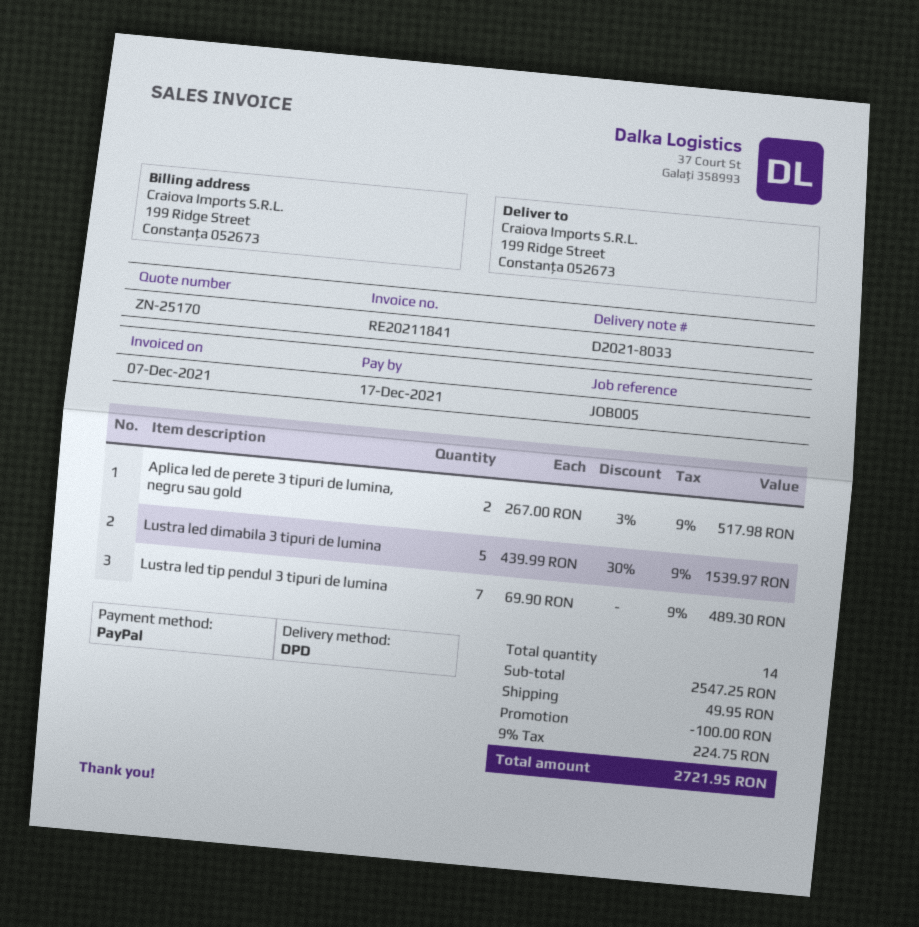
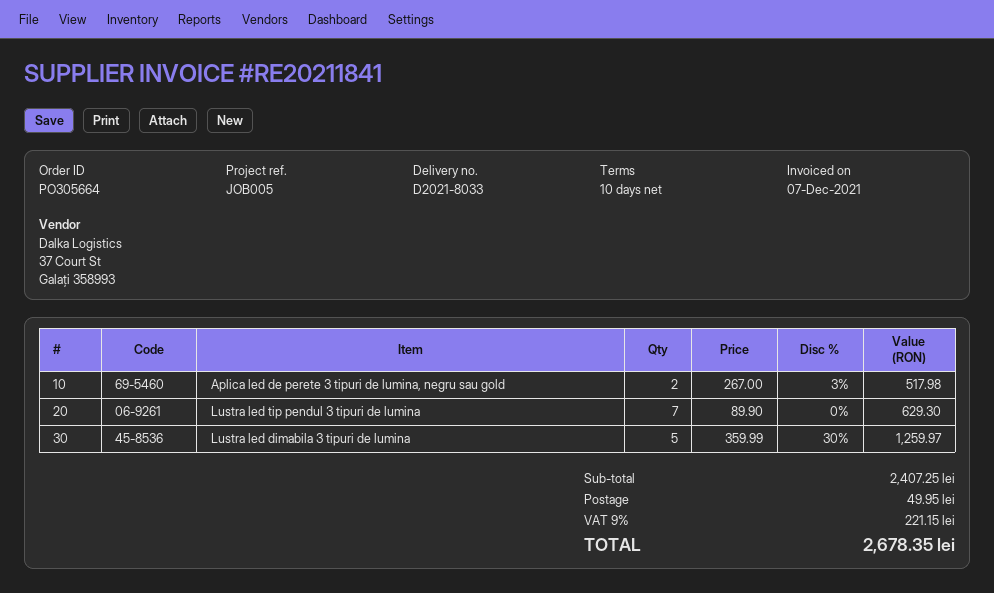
Lustra led dimabila 3 tipuri de lumina: 5 x 439.99 - 30% = 1539.97 -> 5 x 359.99 - 30% = 1259.97
Lustra led tip pendul 3 tipuri de lumina: 7 x 69.90 = 489.30 -> 7 x 89.90 = 629.30
subtotal: 2547.25 -> 2407.25
discount: 100.00 -> none
tax: 9% = 224.75 -> 9% = 221.15
total: 2721.95 -> 2678.35

